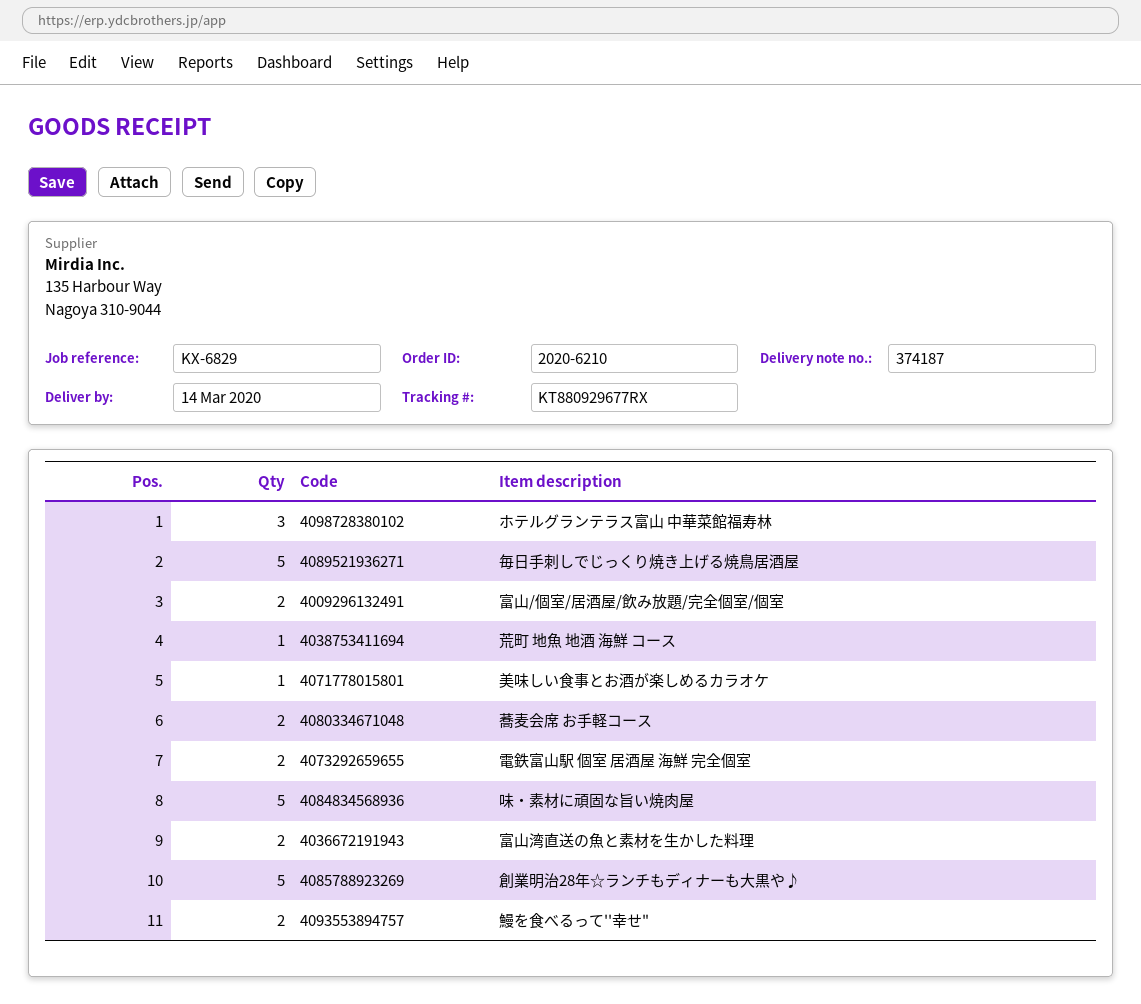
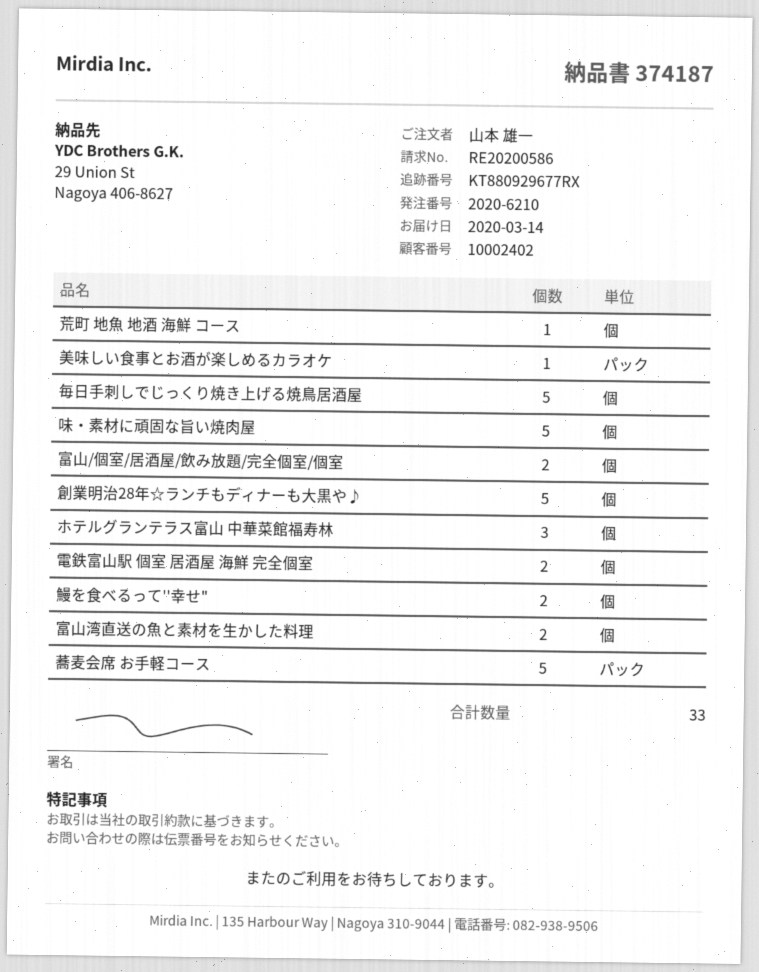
蕎麦会席 お手軽コース: 2 -> 5

